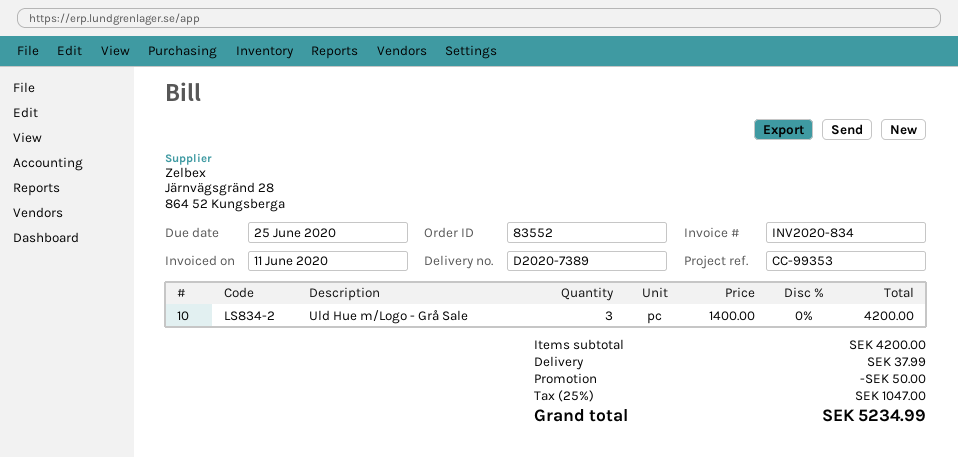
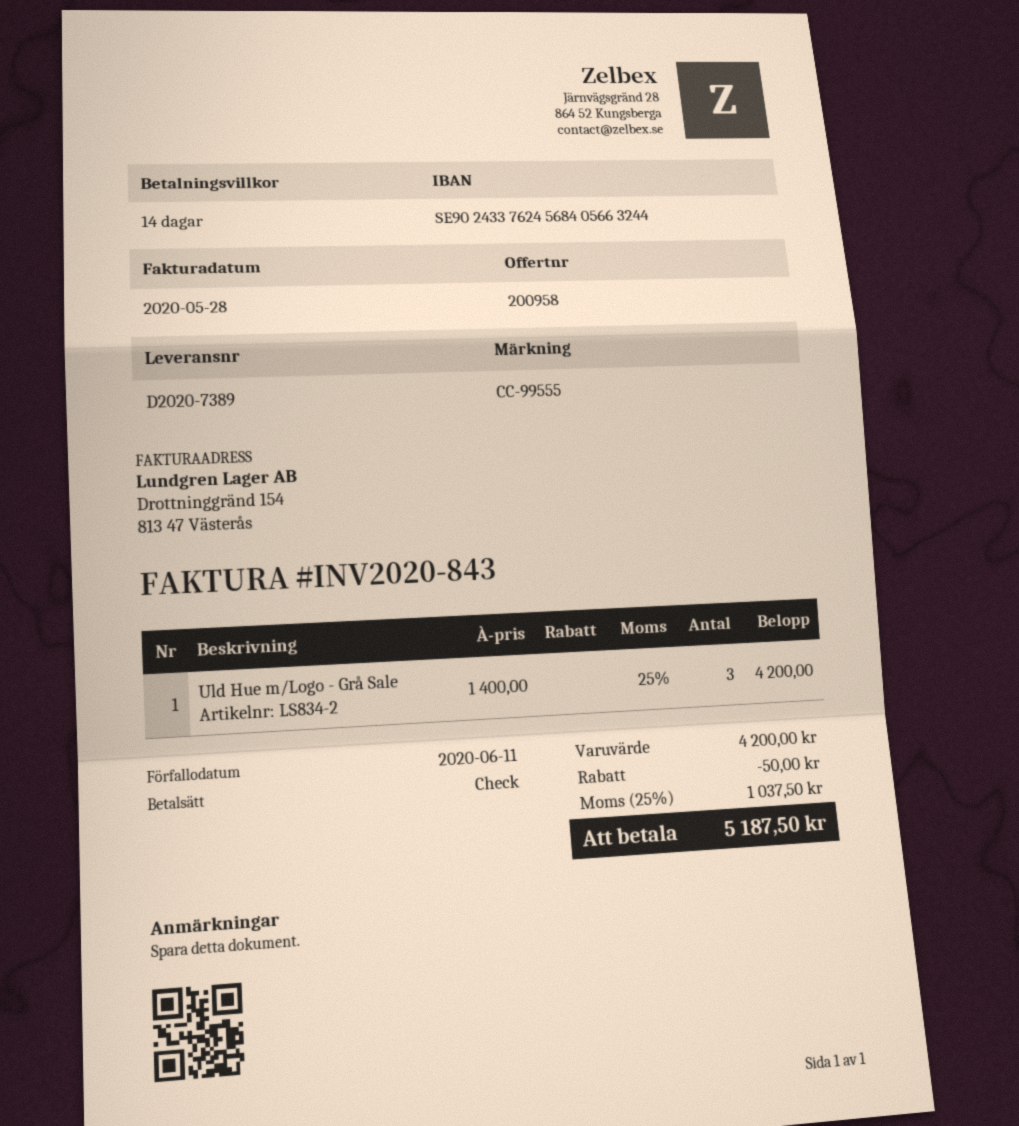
invoice number: INV2020-834 -> INV2020-843
invoice date: 2020-06-11 -> 2020-05-28
due date: 2020-06-25 -> 2020-06-11
reference: CC-99353 -> CC-99555
shipping: 37.99 -> none
tax: 25% = 1047.00 -> 25% = 1037.50
total: 5234.99 -> 5187.50

